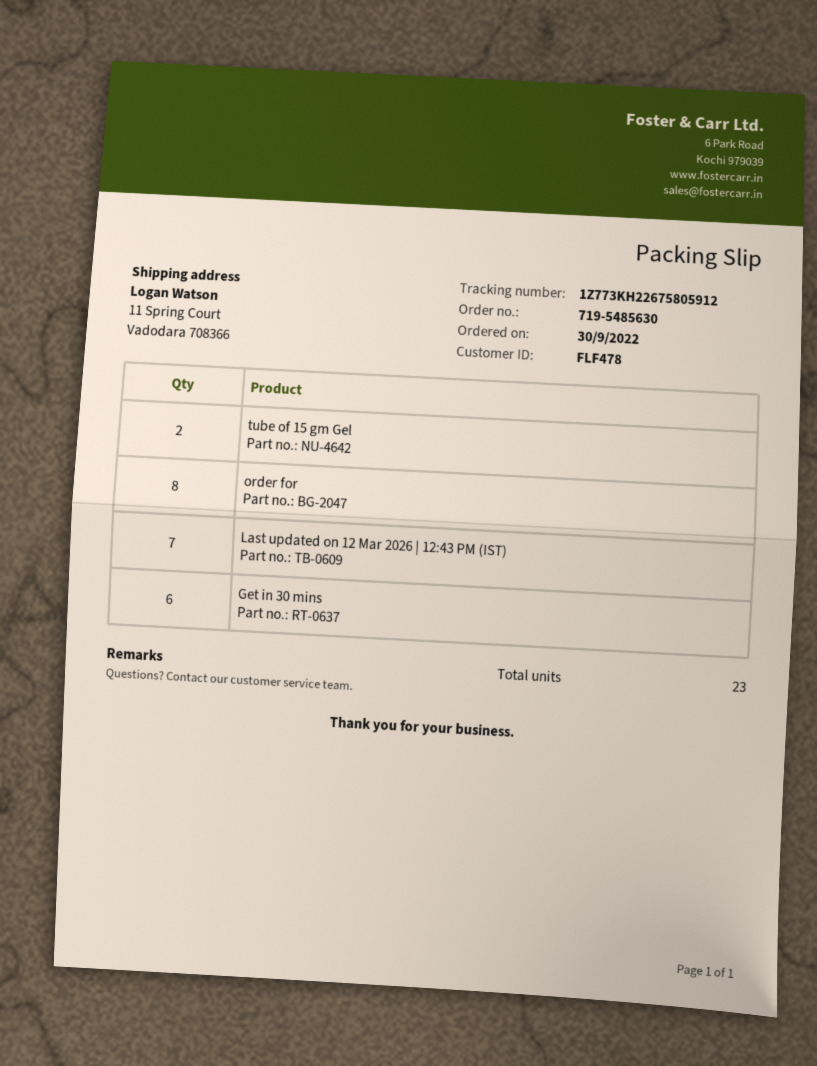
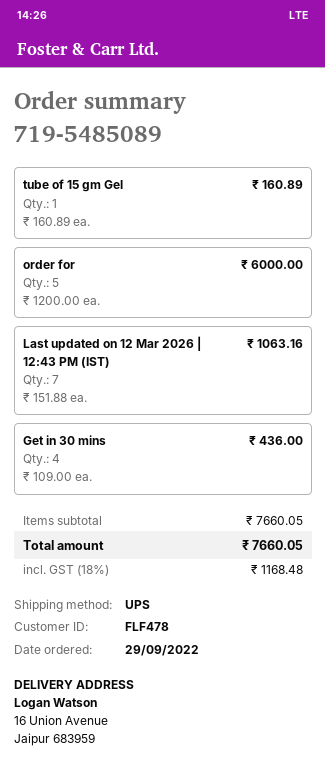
order number: 719-5485630 -> 719-5485089
order date: 2022-09-30 -> 2022-09-29
ship to: 11 Spring Court, Vadodara 708366 -> 16 Union Avenue, Jaipur 683959
tube of 15 gm Gel: 2 -> 1
order for: 8 -> 5
Get in 30 mins: 6 -> 4

